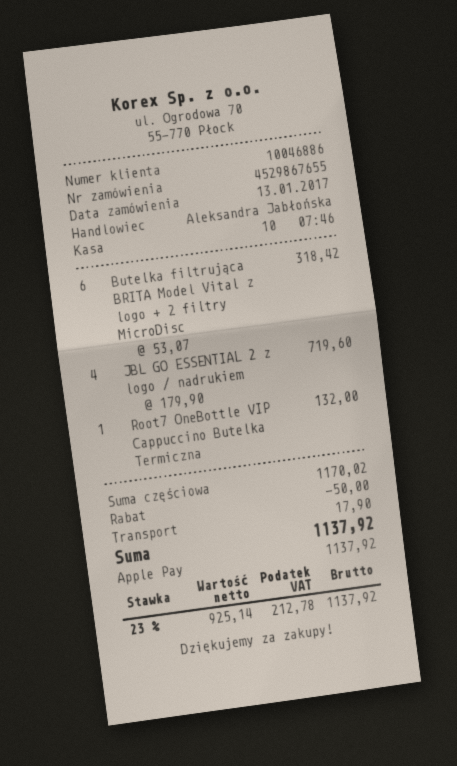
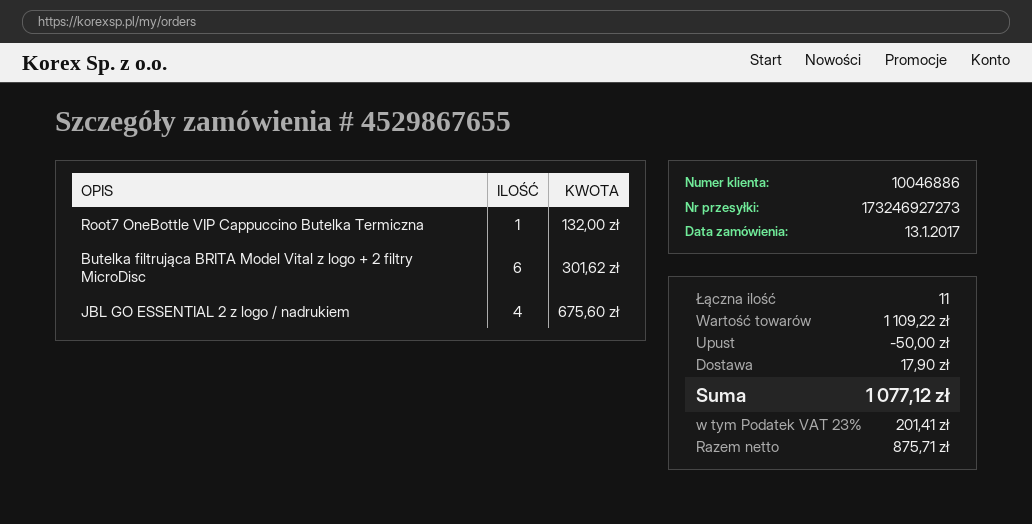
Butelka filtrująca BRITA Model Vital z logo + 2 filtry MicroDisc: 6 for 318.42 -> 6 for 301.62
JBL GO ESSENTIAL 2 z logo / nadrukiem: 4 for 719.60 -> 4 for 675.60
subtotal: 1170.02 -> 1109.22
net: 925.14 -> 875.71
tax: 23% = 212.78 -> 23% = 201.41
total: 1137.92 -> 1077.12

